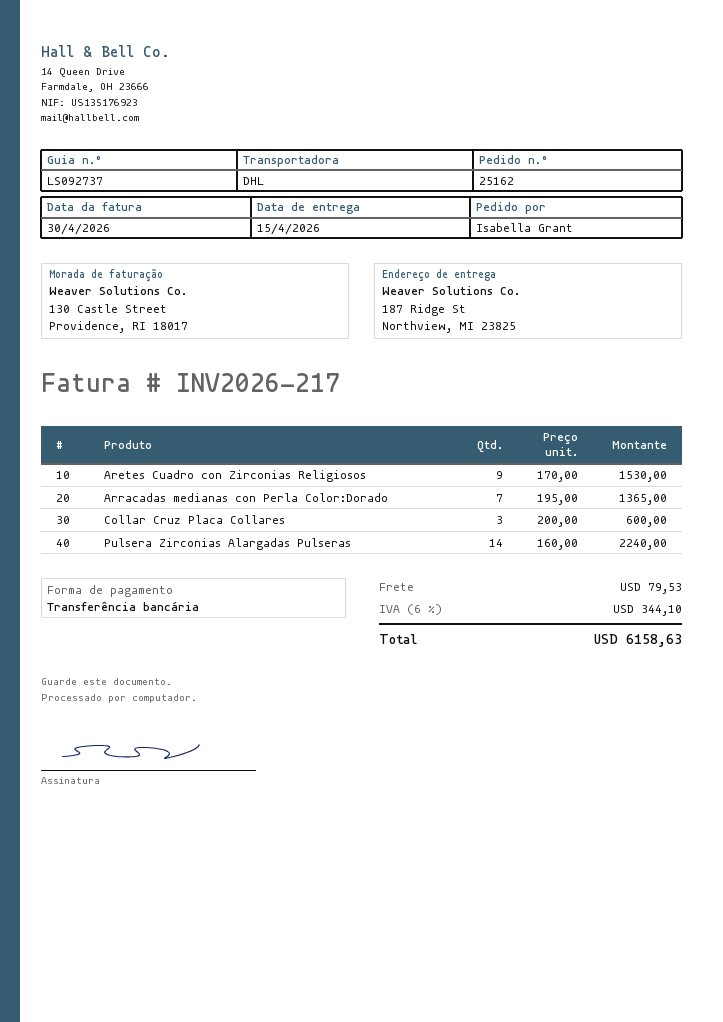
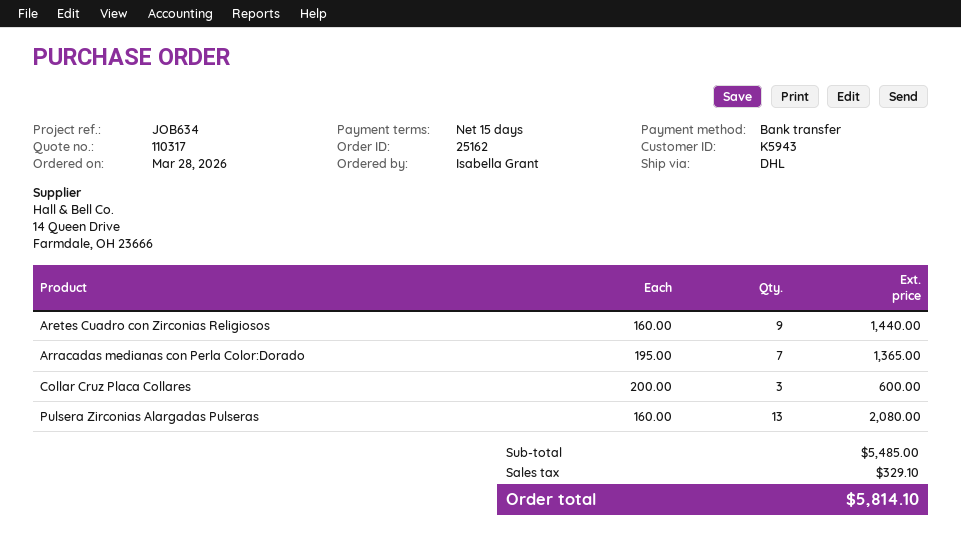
Aretes Cuadro con Zirconias Religiosos: 9 x 170.00 = 1530.00 -> 9 x 160.00 = 1440.00
Pulsera Zirconias Alargadas Pulseras: 14 x 160.00 = 2240.00 -> 13 x 160.00 = 2080.00
shipping: 79.53 -> none
tax: 344.10 -> 329.10
total: 6158.63 -> 5814.10

